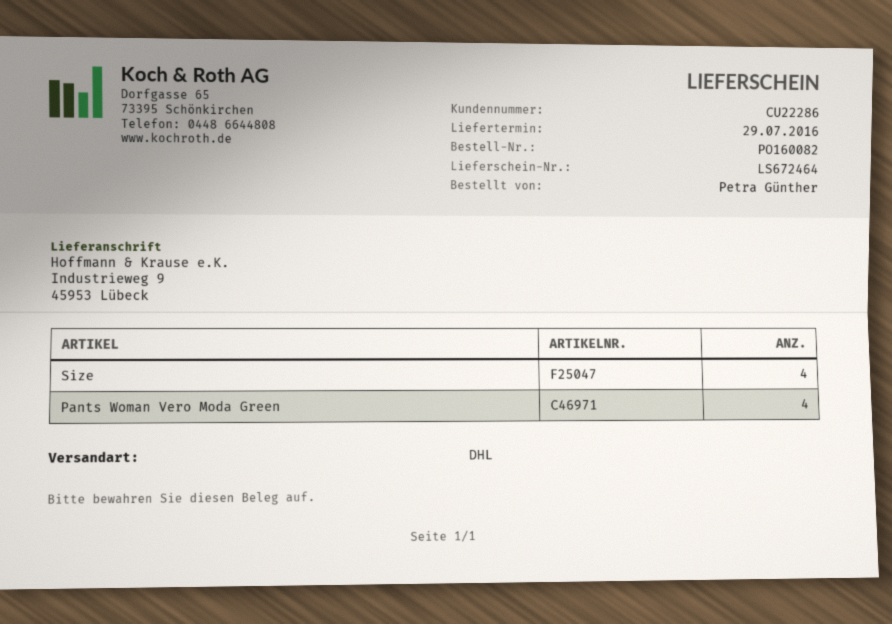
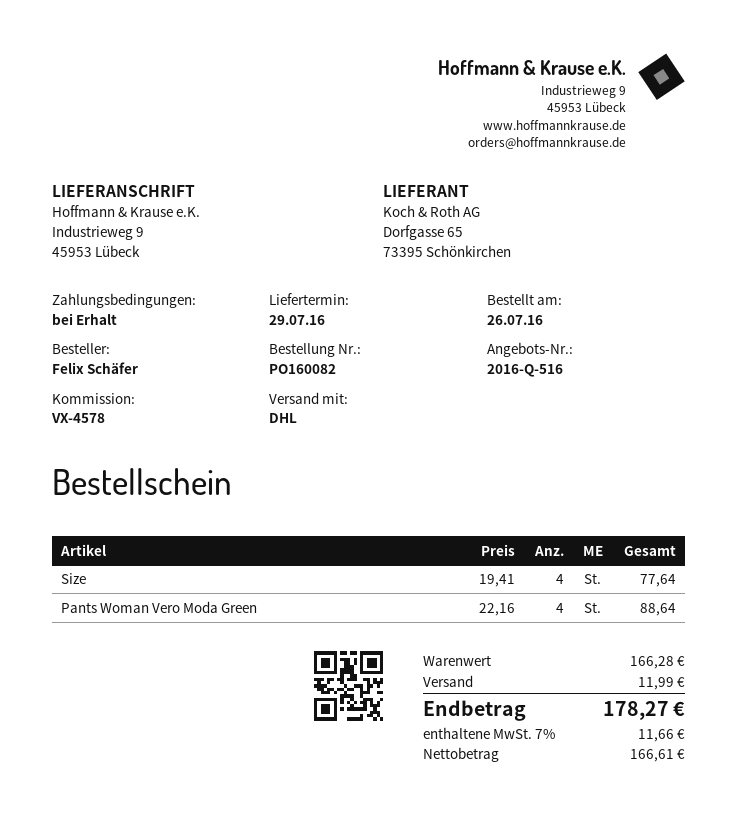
ordered by: Petra Günther -> Felix Schäfer

